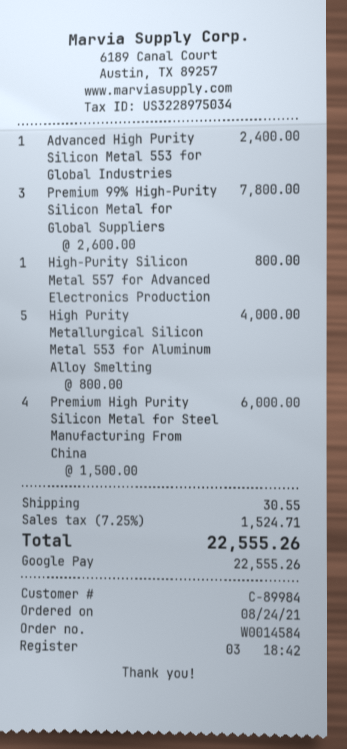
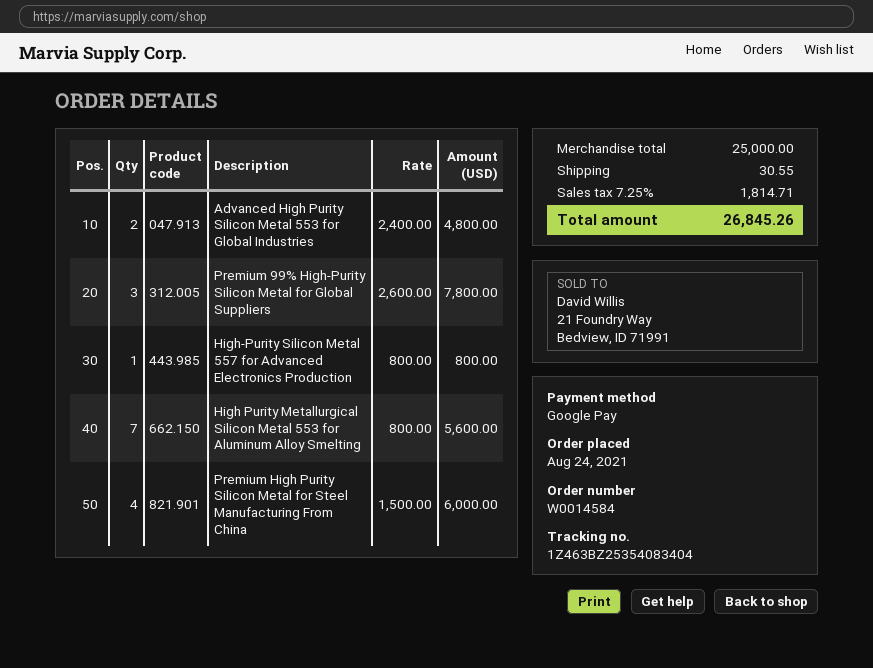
Advanced High Purity Silicon Metal 553 for Global Industries: 1 x 2400.00 = 2400.00 -> 2 x 2400.00 = 4800.00
High Purity Metallurgical Silicon Metal 553 for Aluminum Alloy Smelting: 5 x 800.00 = 4000.00 -> 7 x 800.00 = 5600.00
tax: 7.25% = 1524.71 -> 7.25% = 1814.71
total: 22555.26 -> 26845.26

